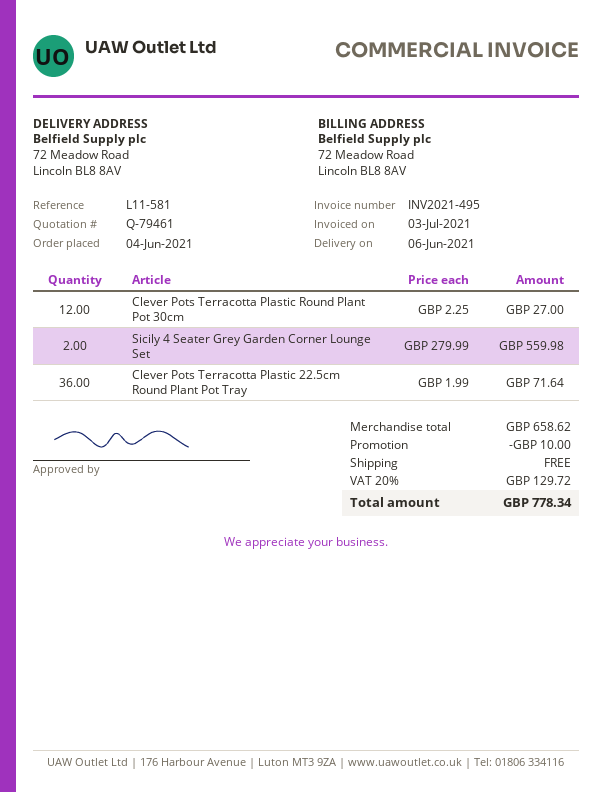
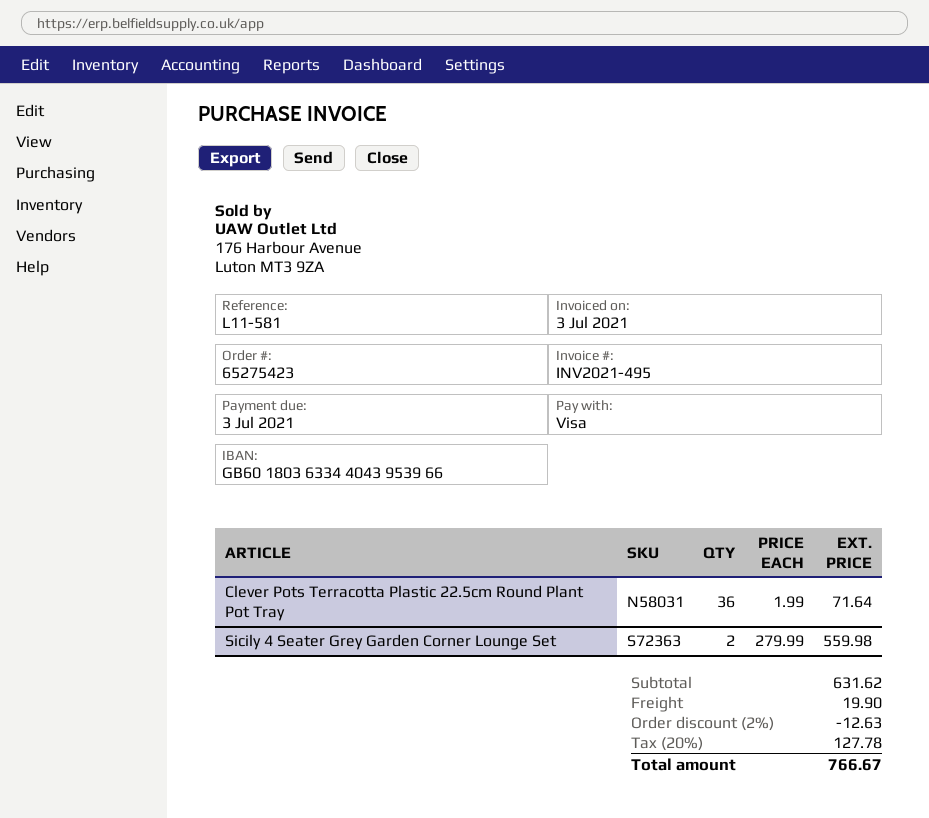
Clever Pots Terracotta Plastic Round Plant Pot 30cm: 12 x 2.25 = 27.00 -> none
subtotal: 658.62 -> 631.62
discount: 10.00 -> 12.63
shipping: 0.00 -> 19.90
tax: 20% = 129.72 -> 20% = 127.78
total: 778.34 -> 766.67

